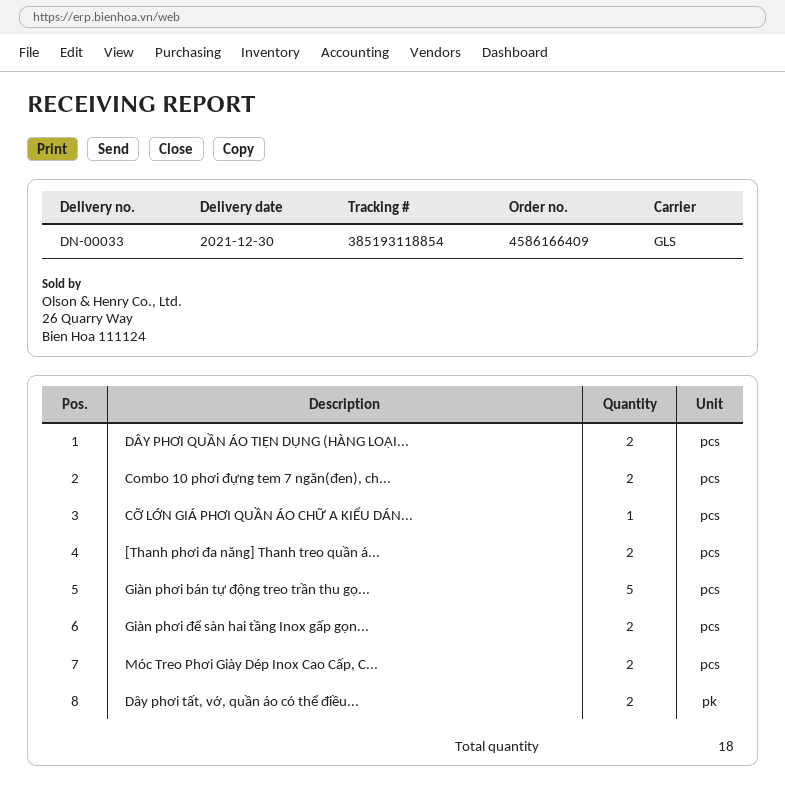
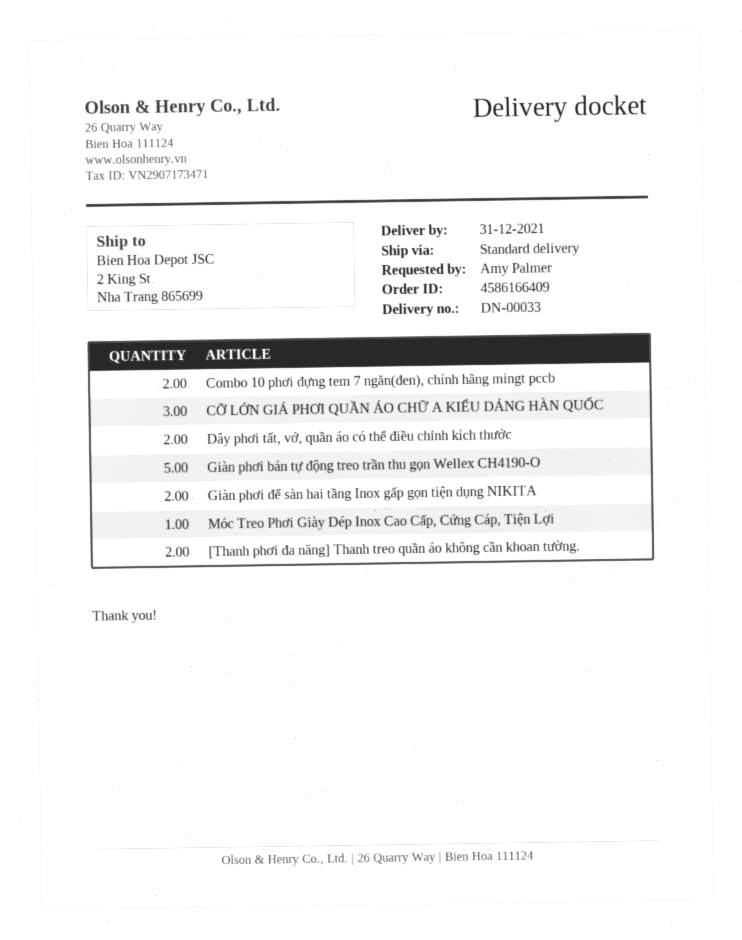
delivery date: 2021-12-30 -> 2021-12-31
shipping method: GLS -> standard
DÂY PHƠI QUẦN ÁO TIỆN DỤNG (HÀNG LOẠI...: 2 -> none
CỠ LỚN GIÁ PHƠI QUẦN ÁO CHỮ A KIỂU DÁN...: 1 -> 3
Móc Treo Phơi Giày Dép Inox Cao Cấp, C...: 2 -> 1

